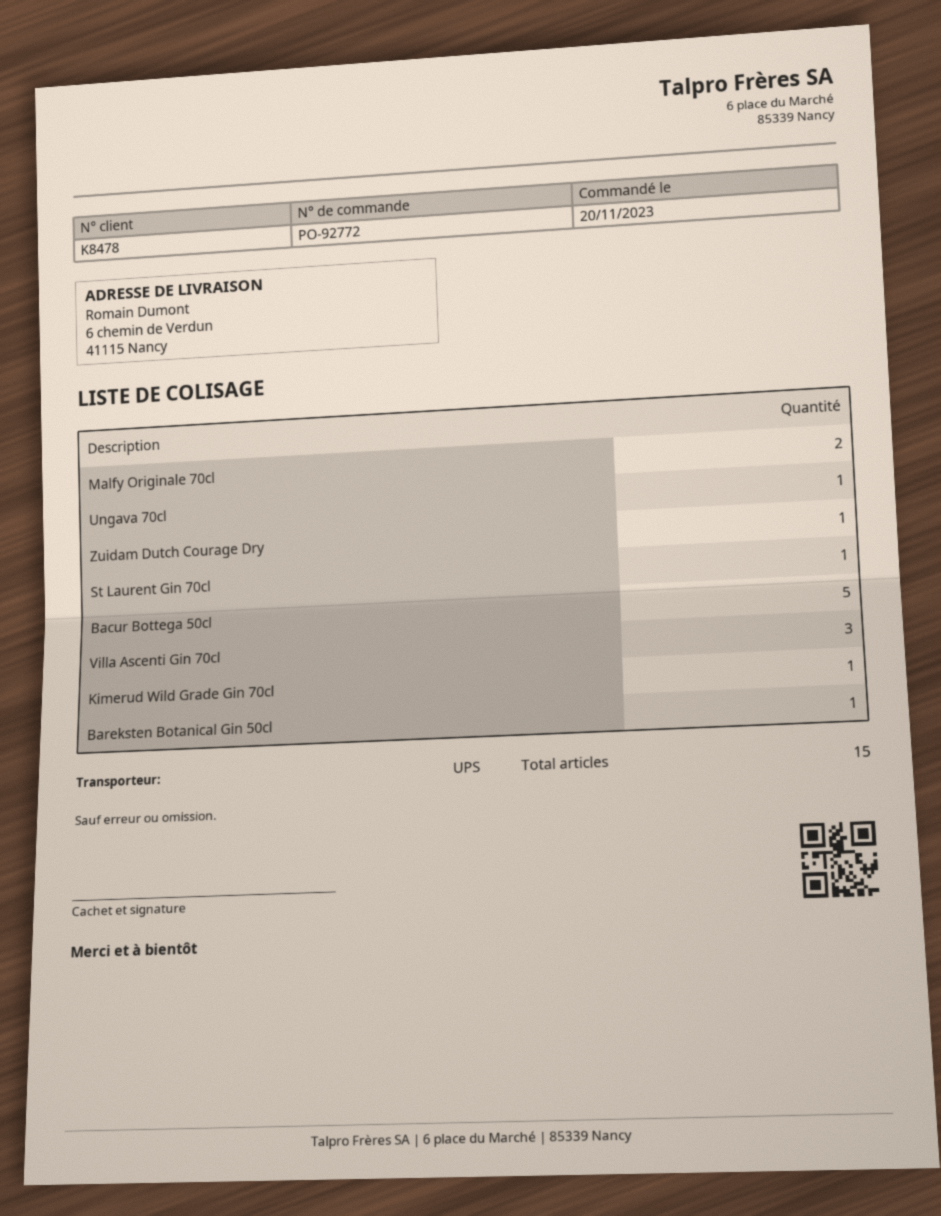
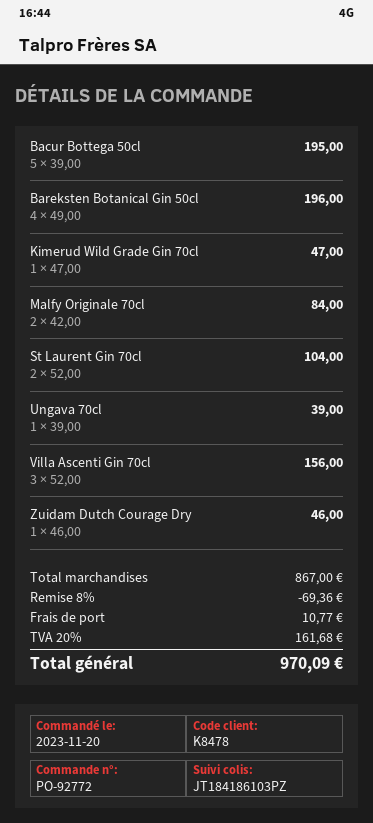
St Laurent Gin 70cl: 1 -> 2
Bareksten Botanical Gin 50cl: 1 -> 4

